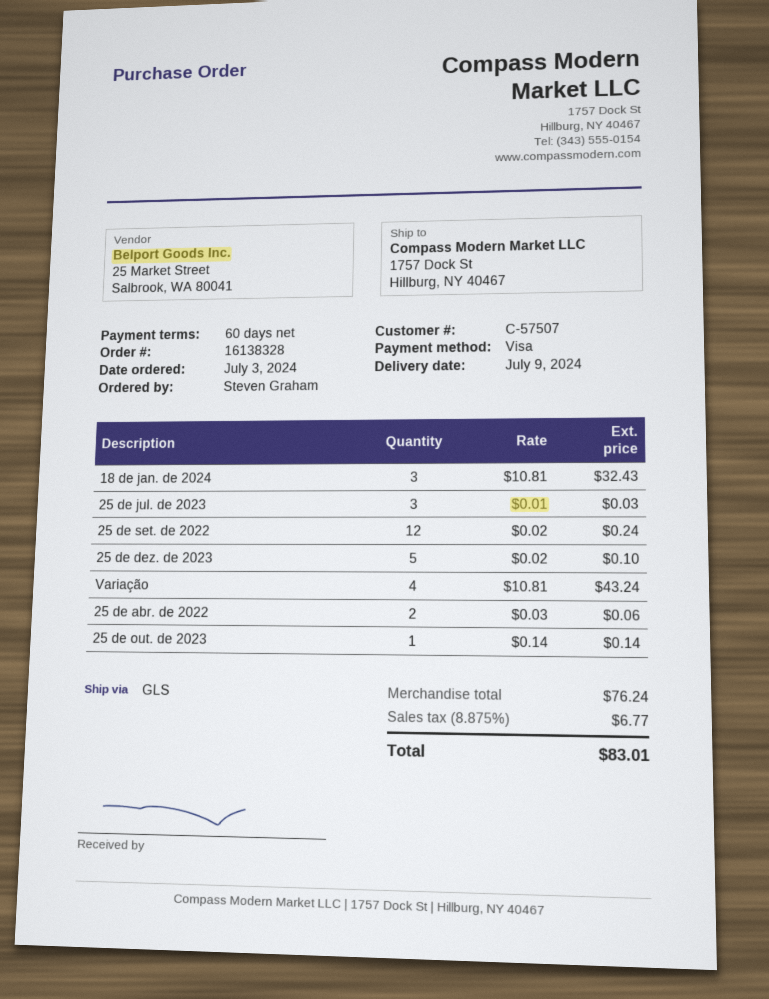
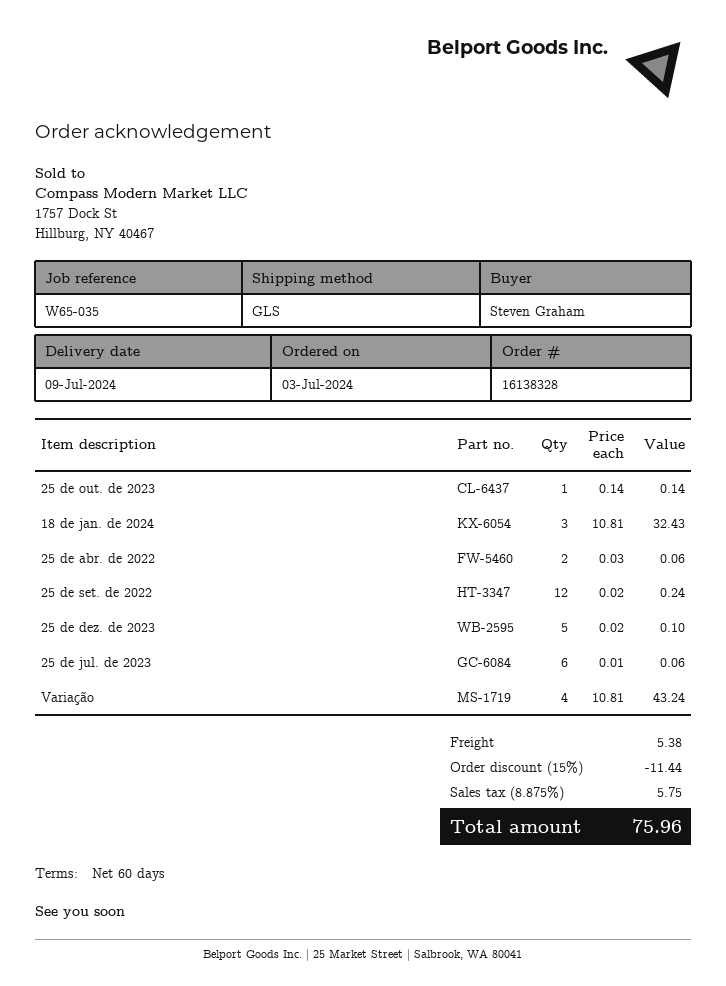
25 de jul. de 2023: 3 x 0.01 = 0.03 -> 6 x 0.01 = 0.06
discount: none -> 15% = 11.44
shipping: none -> 5.38
tax: 8.875% = 6.77 -> 8.875% = 5.75
total: 83.01 -> 75.96

